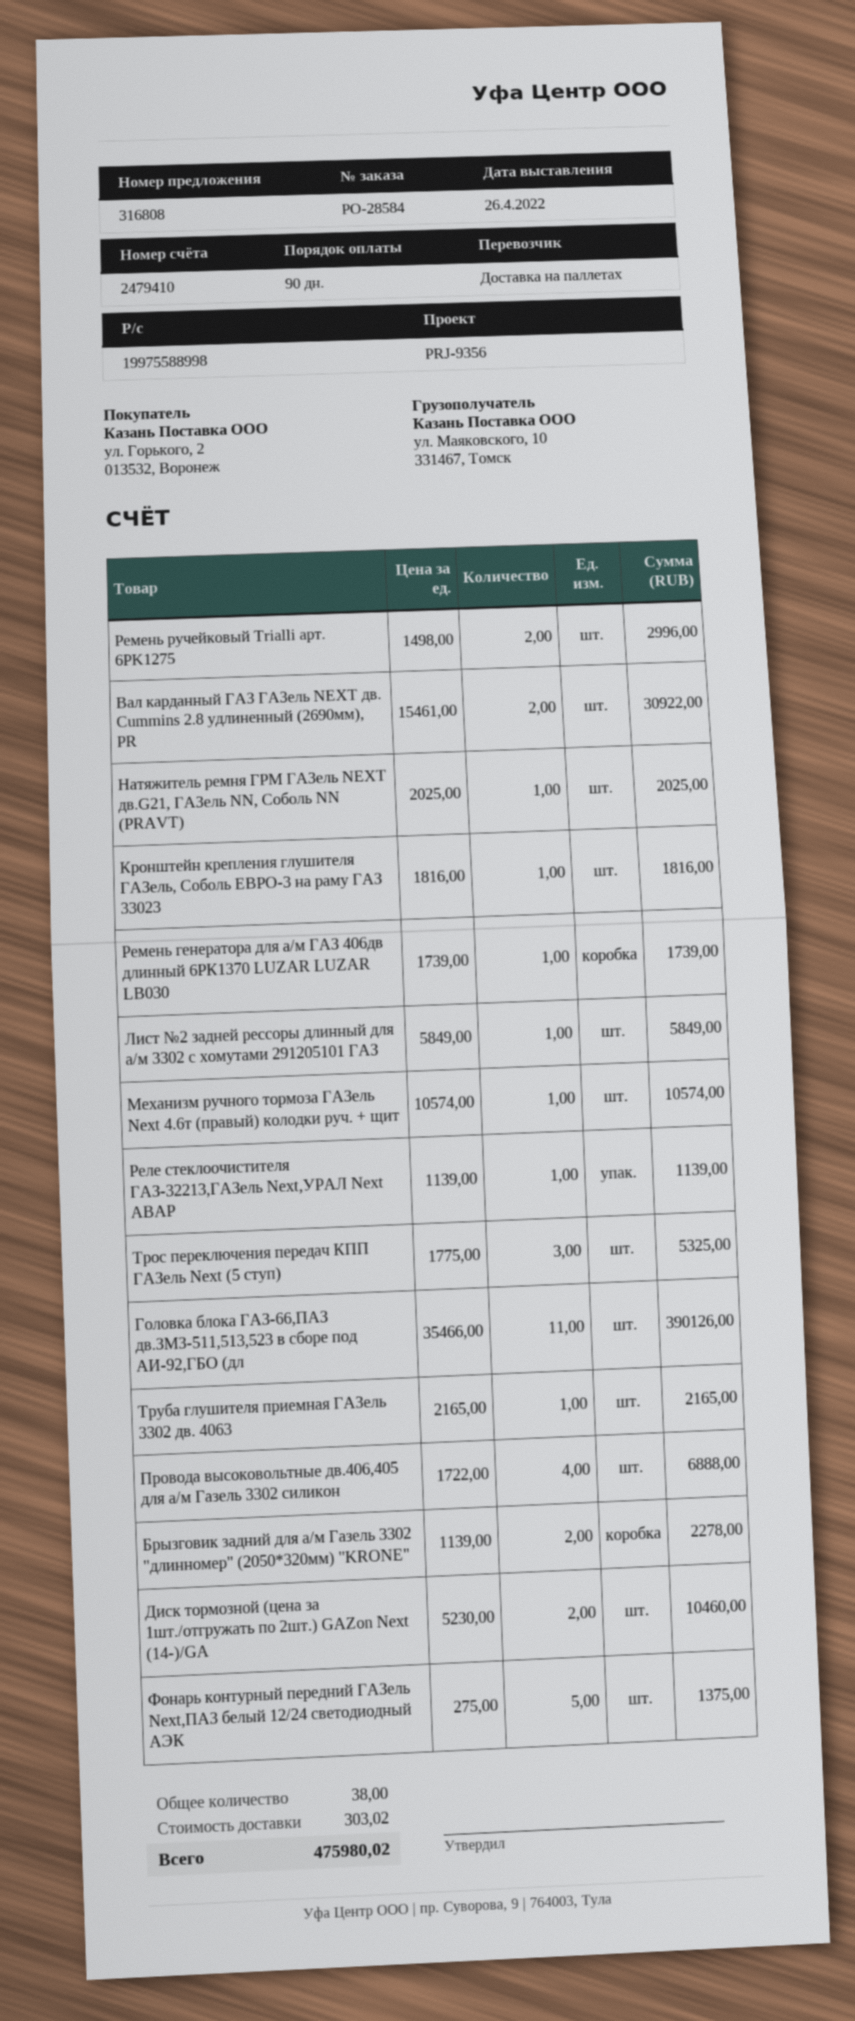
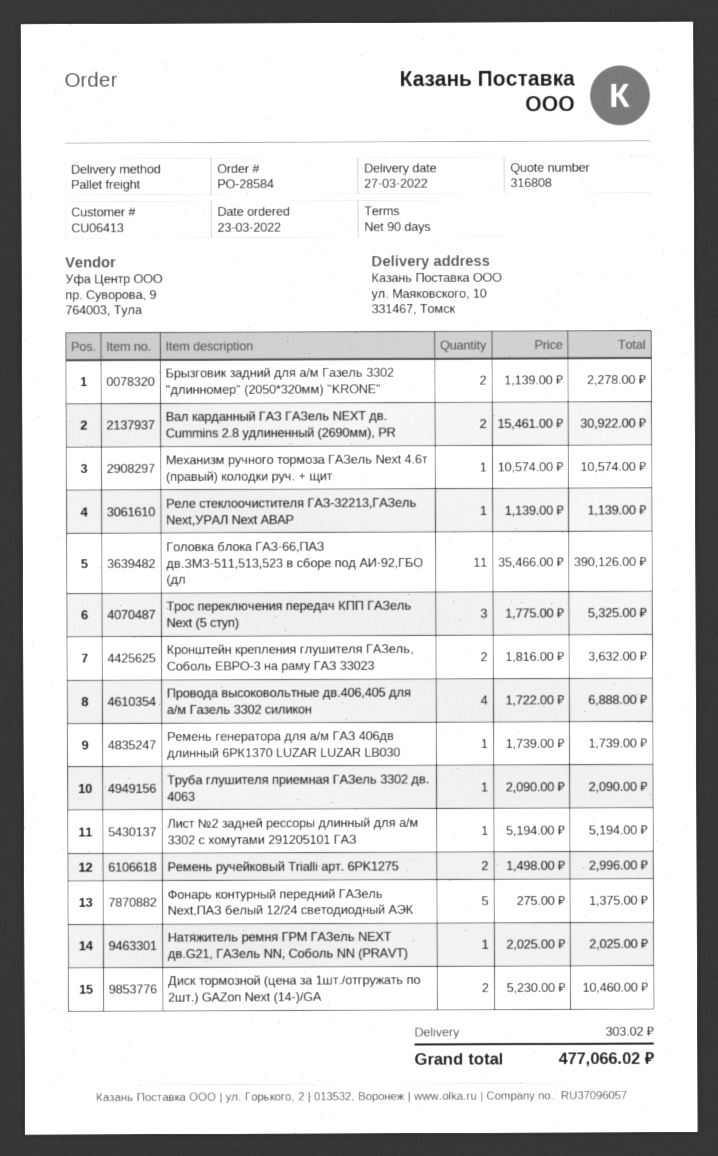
Кронштейн крепления глушителя ГАЗель, Соболь ЕВРО-3 на раму ГАЗ 33023: 1 x 1816.00 = 1816.00 -> 2 x 1816.00 = 3632.00
Лист №2 задней рессоры длинный для а/м 3302 с хомутами 291205101 ГАЗ: 1 x 5849.00 = 5849.00 -> 1 x 5194.00 = 5194.00
Труба глушителя приемная ГАЗель 3302 дв. 4063: 1 x 2165.00 = 2165.00 -> 1 x 2090.00 = 2090.00
total: 475980.02 -> 477066.02

